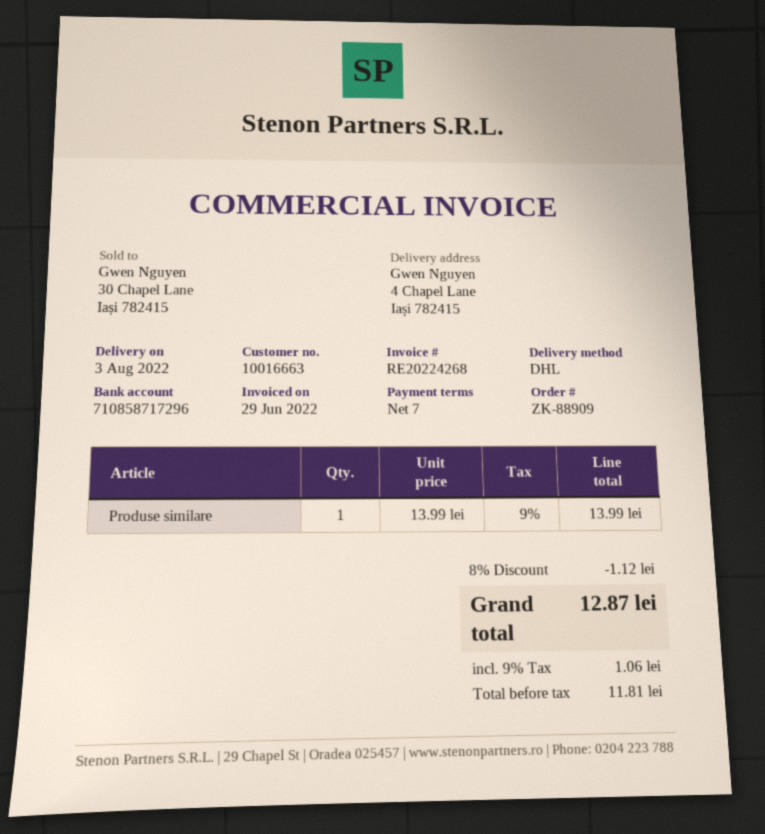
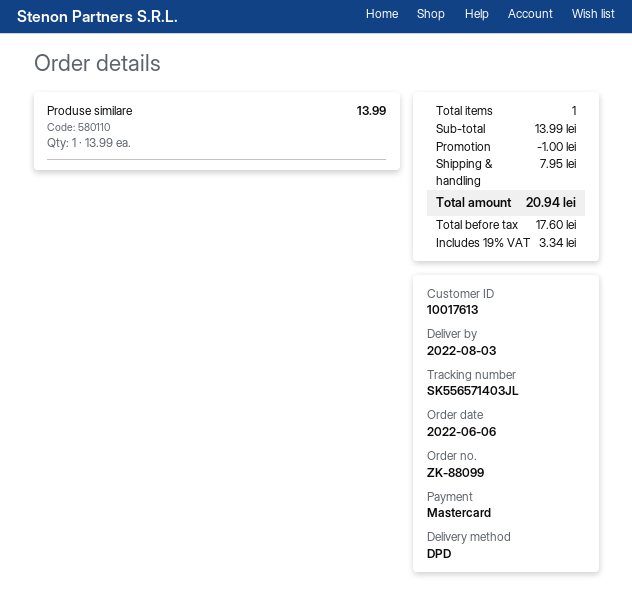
order number: ZK-88909 -> ZK-88099
customer number: 10016663 -> 10017613
shipping method: DHL -> DPD
discount: 1.12 -> 1.00
shipping: none -> 7.95
net: 11.81 -> 17.60
tax: 9% = 1.06 -> 19% = 3.34
total: 12.87 -> 20.94

